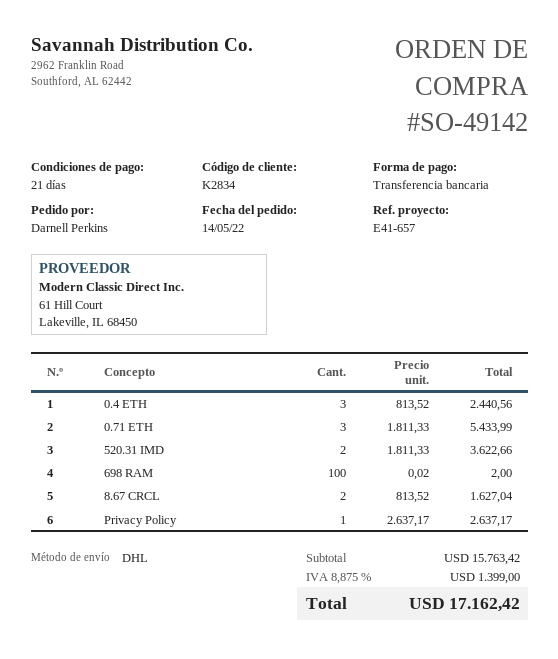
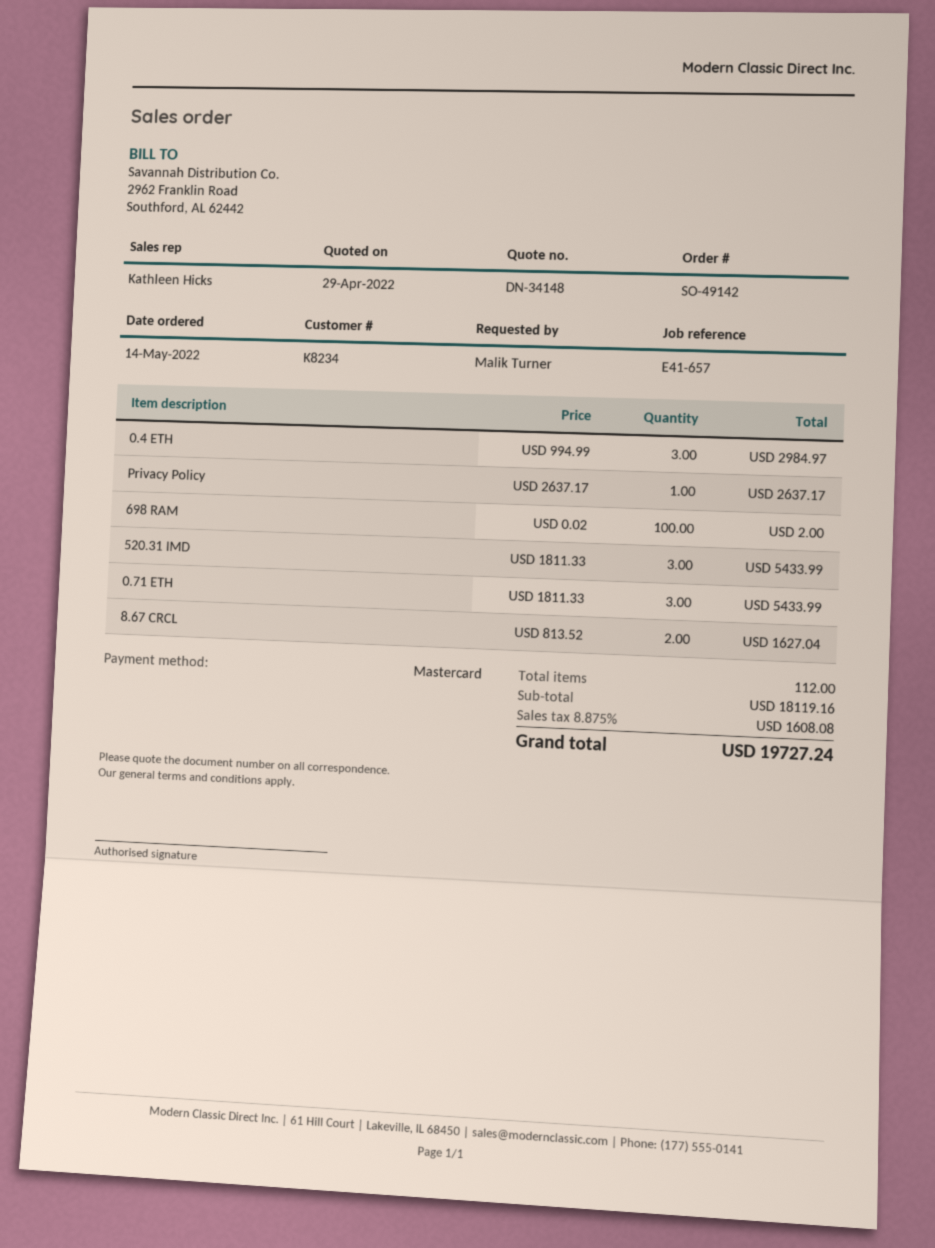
customer number: K2834 -> K8234
ordered by: Darnell Perkins -> Malik Turner
payment method: bank transfer -> Mastercard
0.4 ETH: 3 x 813.52 = 2440.56 -> 3 x 994.99 = 2984.97
520.31 IMD: 2 x 1811.33 = 3622.66 -> 3 x 1811.33 = 5433.99
subtotal: 15763.42 -> 18119.16
tax: 8.875% = 1399.00 -> 8.875% = 1608.08
total: 17162.42 -> 19727.24

